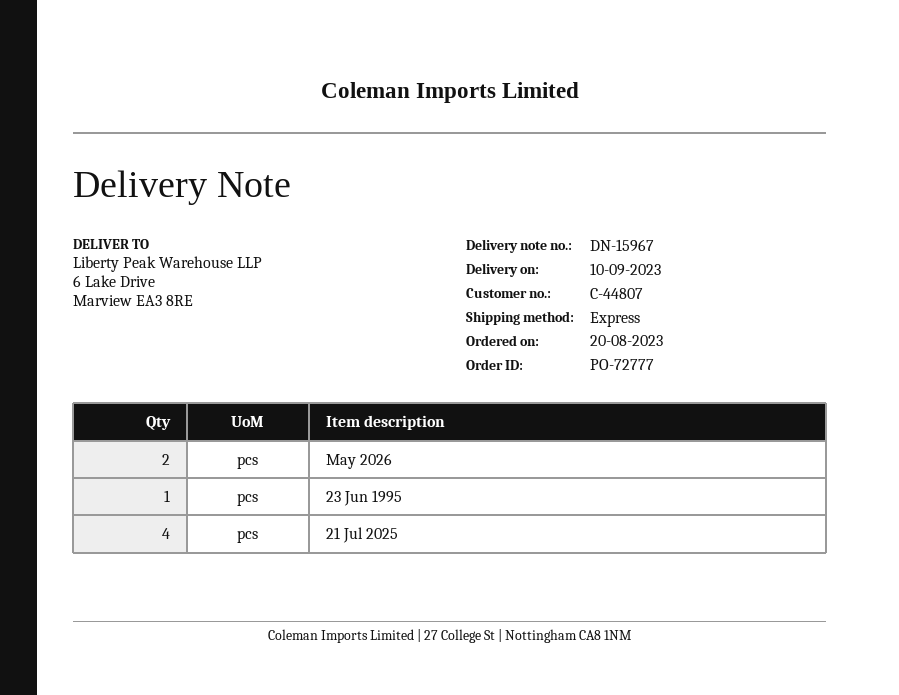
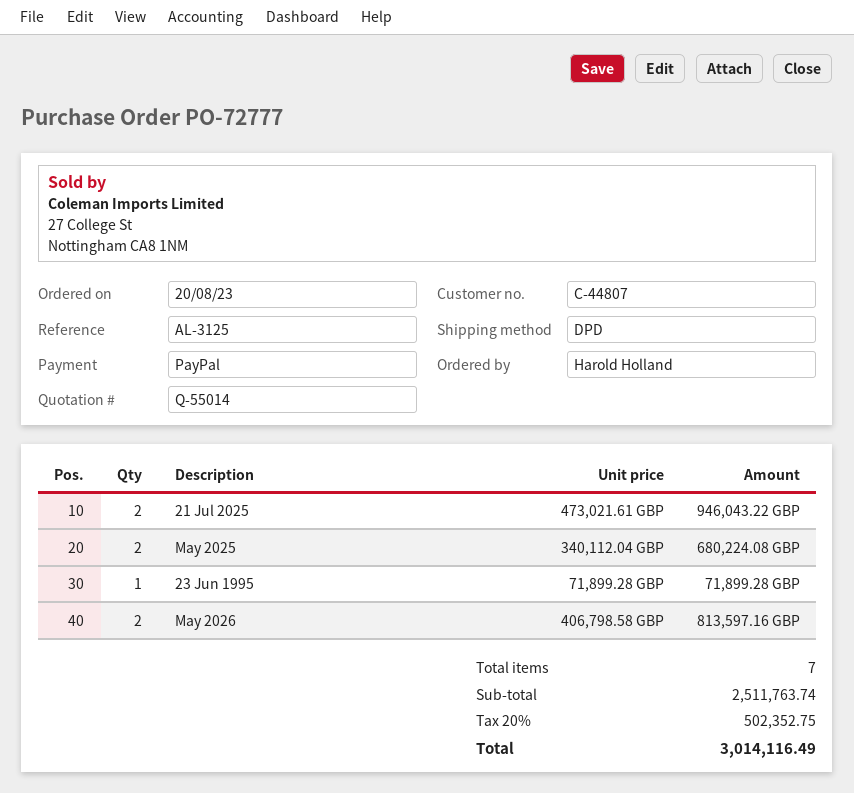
shipping method: express -> DPD
21 Jul 2025: 4 -> 2
May 2025: none -> 2

